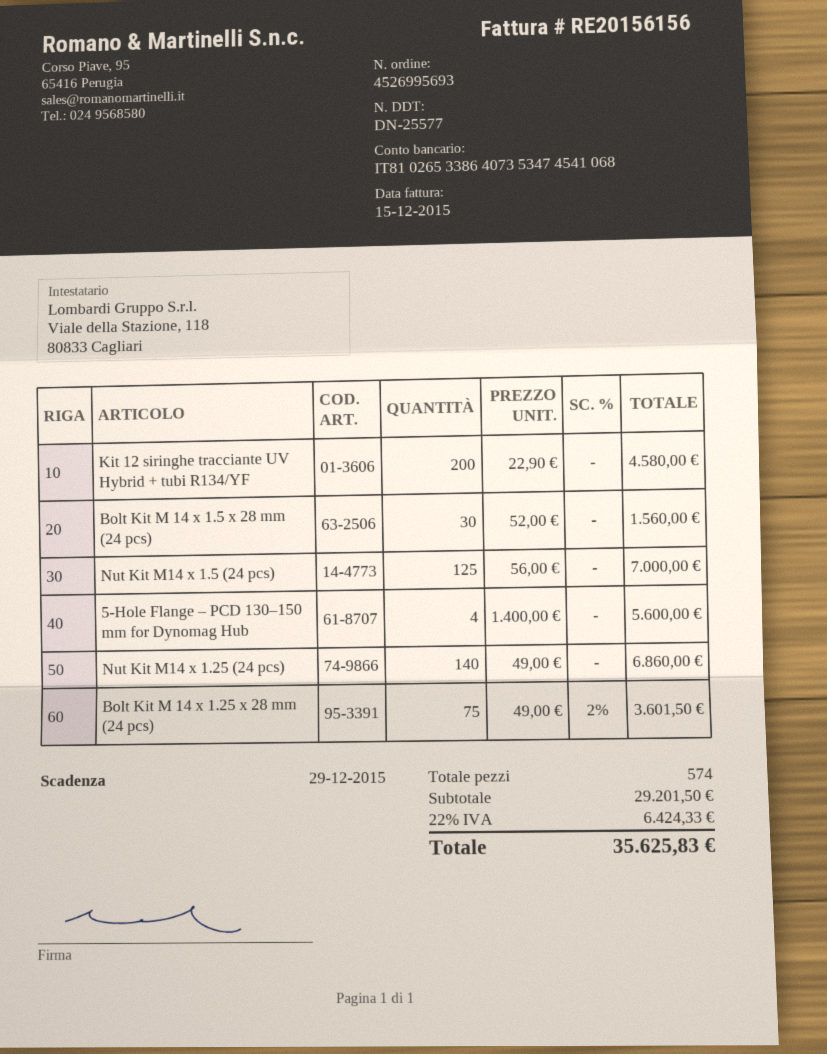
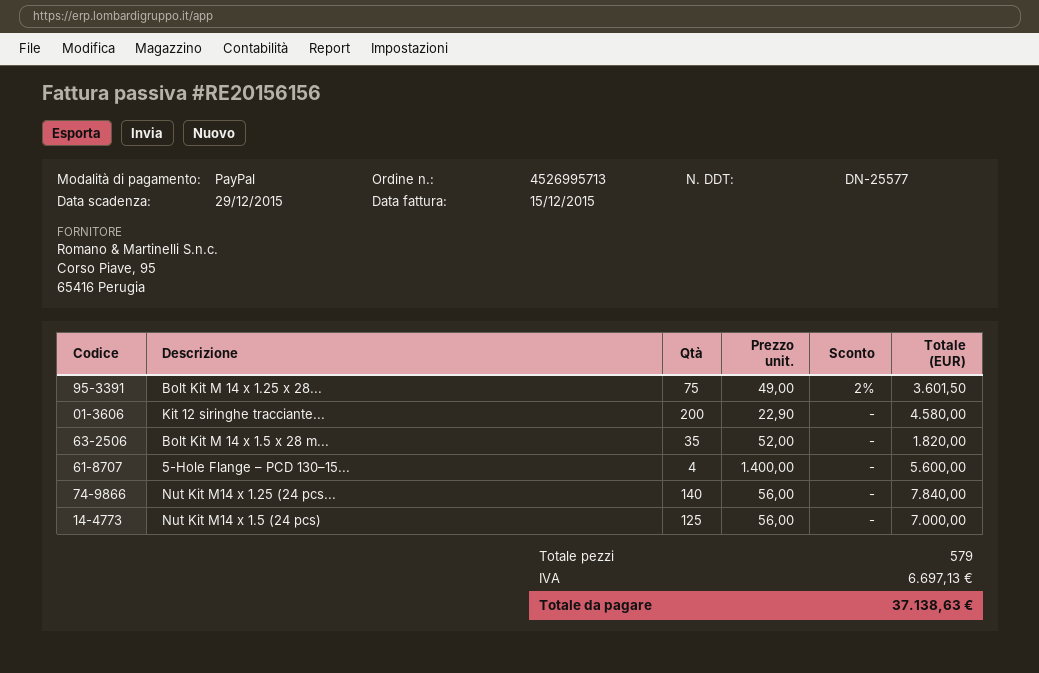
order number: 4526995693 -> 4526995713
Bolt Kit M 14 x 1.5 x 28 mm (24 pcs): 30 x 52.00 = 1560.00 -> 35 x 52.00 = 1820.00
Nut Kit M14 x 1.25 (24 pcs): 140 x 49.00 = 6860.00 -> 140 x 56.00 = 7840.00
total quantity: 574 -> 579
tax: 6424.33 -> 6697.13
total: 35625.83 -> 37138.63

